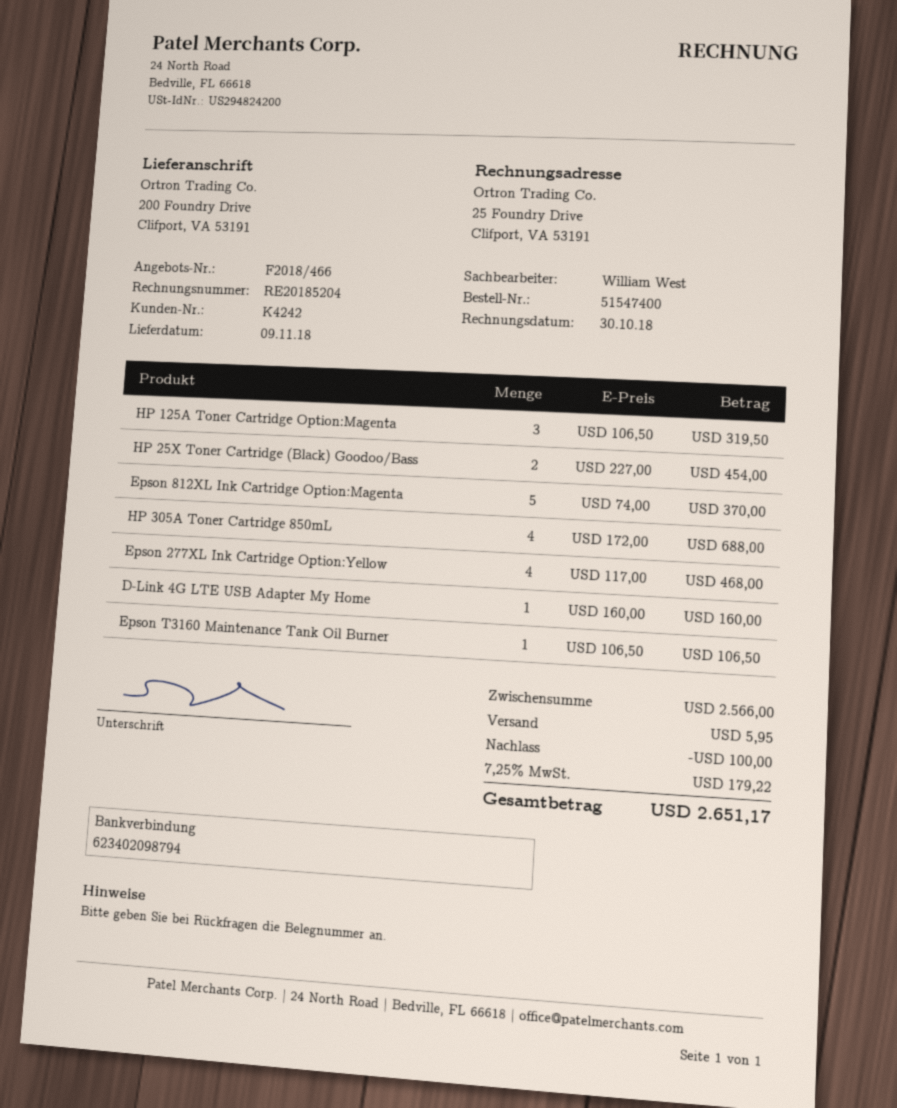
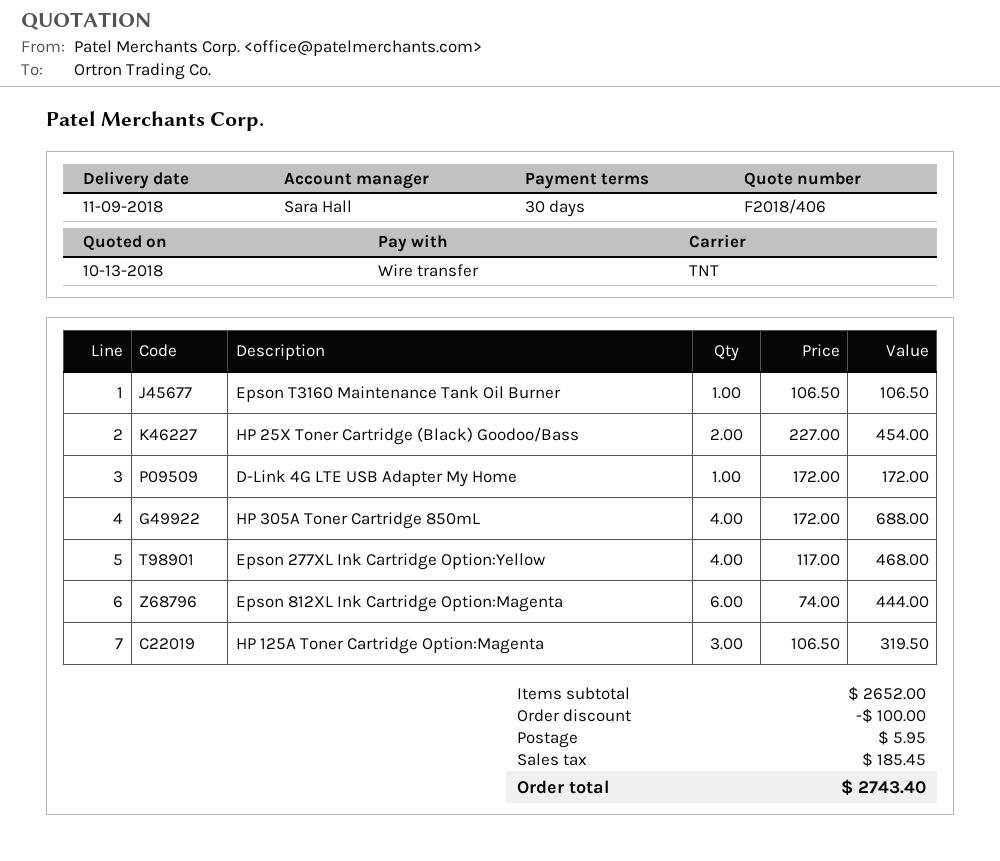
quote number: F2018/466 -> F2018/406
sales rep: William West -> Sara Hall
Epson 812XL Ink Cartridge Option:Magenta: 5 x 74.00 = 370.00 -> 6 x 74.00 = 444.00
D-Link 4G LTE USB Adapter My Home: 1 x 160.00 = 160.00 -> 1 x 172.00 = 172.00
subtotal: 2566.00 -> 2652.00
tax: 179.22 -> 185.45
total: 2651.17 -> 2743.40

